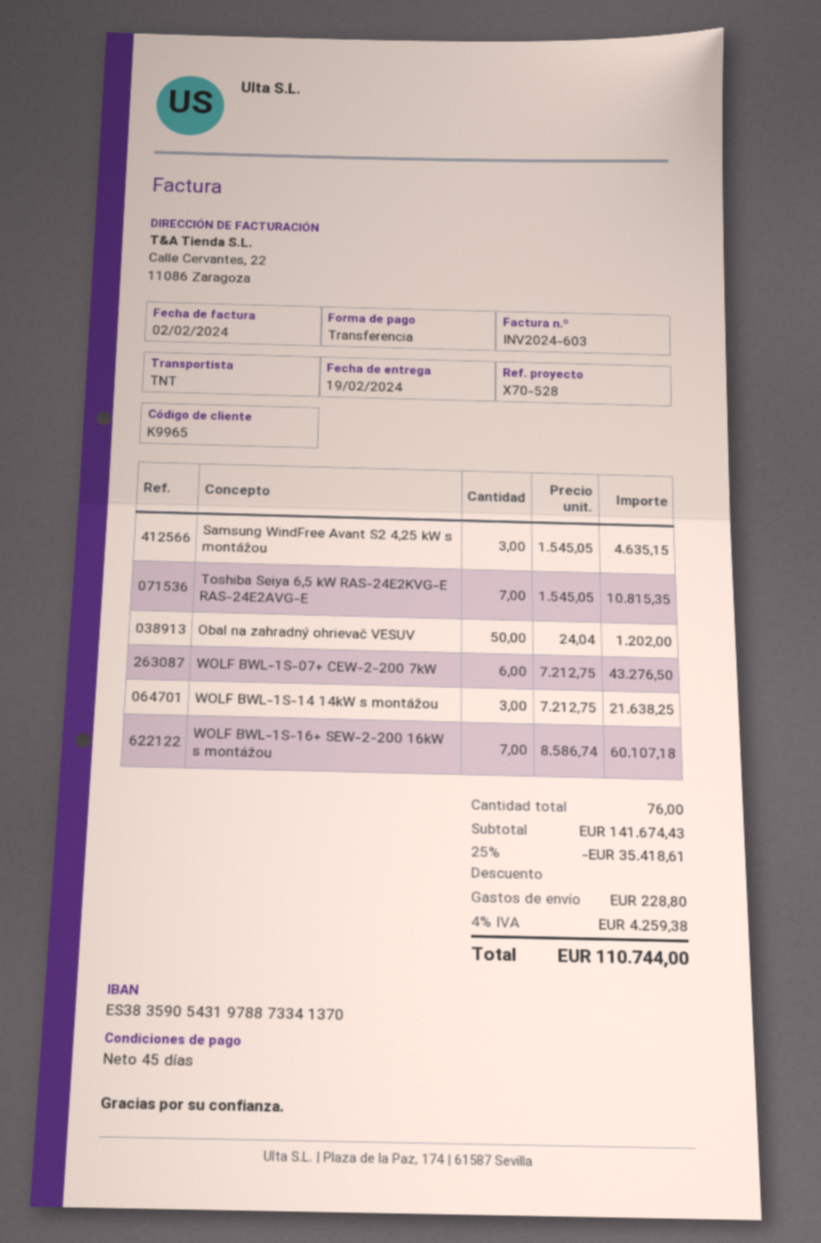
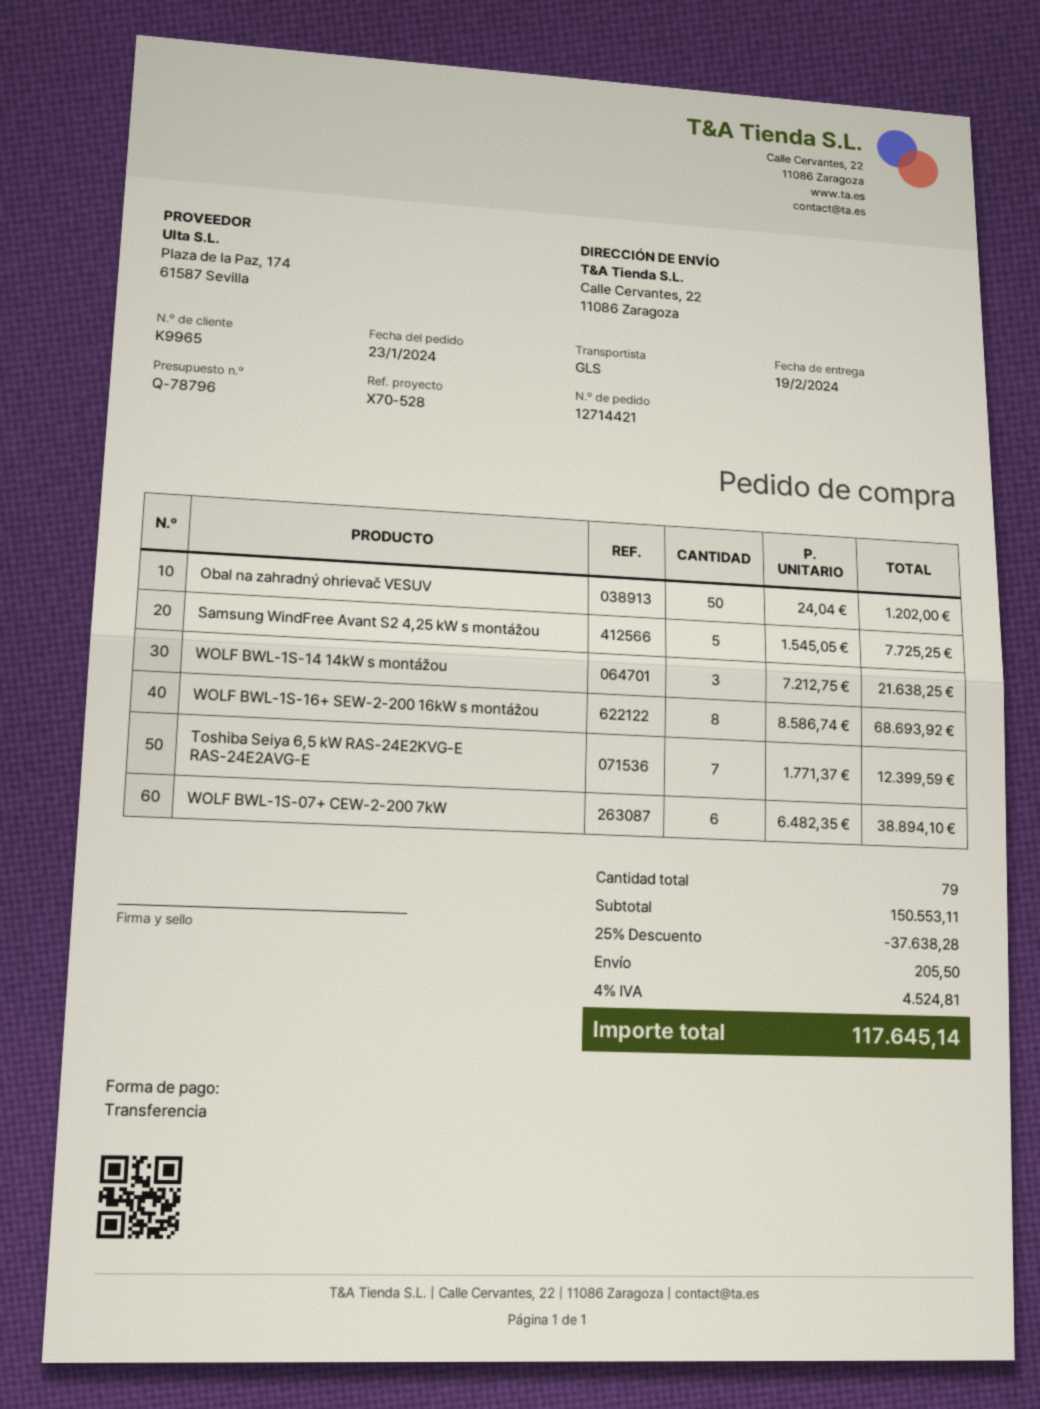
shipping method: TNT -> GLS
Samsung WindFree Avant S2 4,25 kW s montážou: 3 x 1545.05 = 4635.15 -> 5 x 1545.05 = 7725.25
Toshiba Seiya 6,5 kW RAS-24E2KVG-E RAS-24E2AVG-E: 7 x 1545.05 = 10815.35 -> 7 x 1771.37 = 12399.59
WOLF BWL-1S-07+ CEW-2-200 7kW: 6 x 7212.75 = 43276.50 -> 6 x 6482.35 = 38894.10
WOLF BWL-1S-16+ SEW-2-200 16kW s montážou: 7 x 8586.74 = 60107.18 -> 8 x 8586.74 = 68693.92
total quantity: 76 -> 79
subtotal: 141674.43 -> 150553.11
discount: 25% = 35418.61 -> 25% = 37638.28
shipping: 228.80 -> 205.50
tax: 4% = 4259.38 -> 4% = 4524.81
total: 110744.00 -> 117645.14

